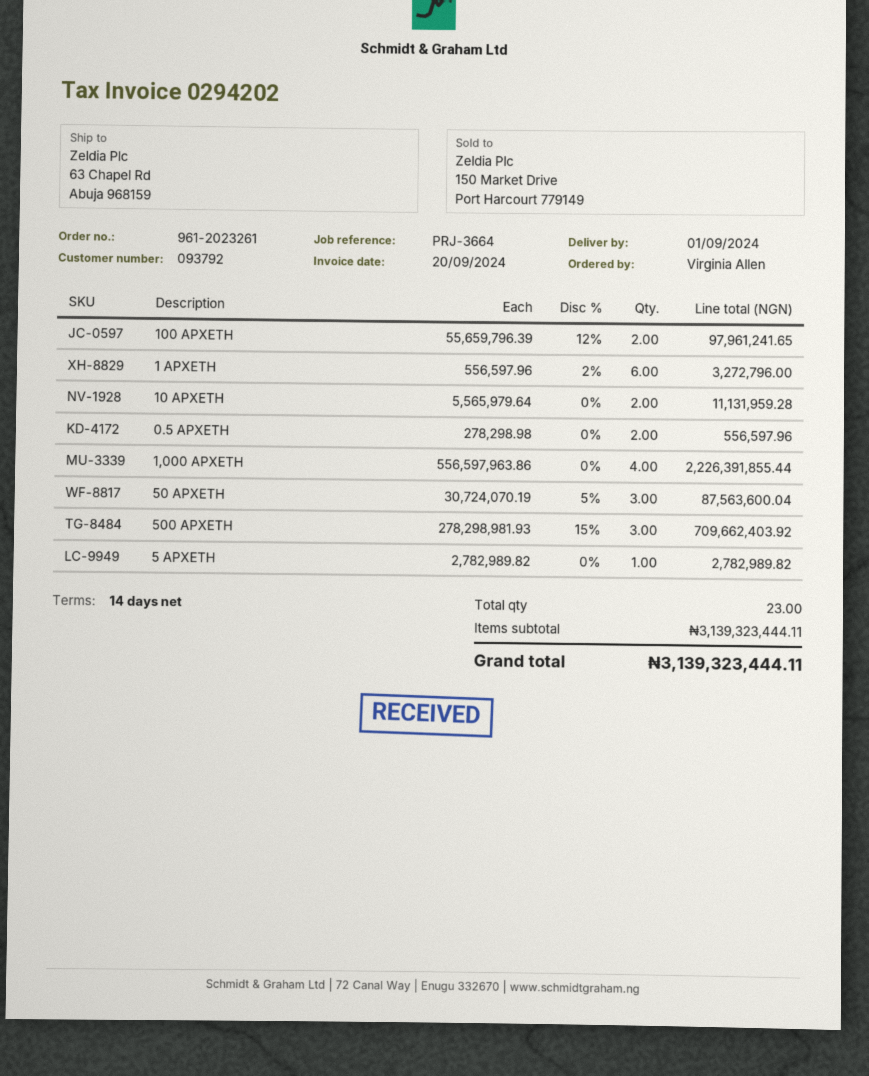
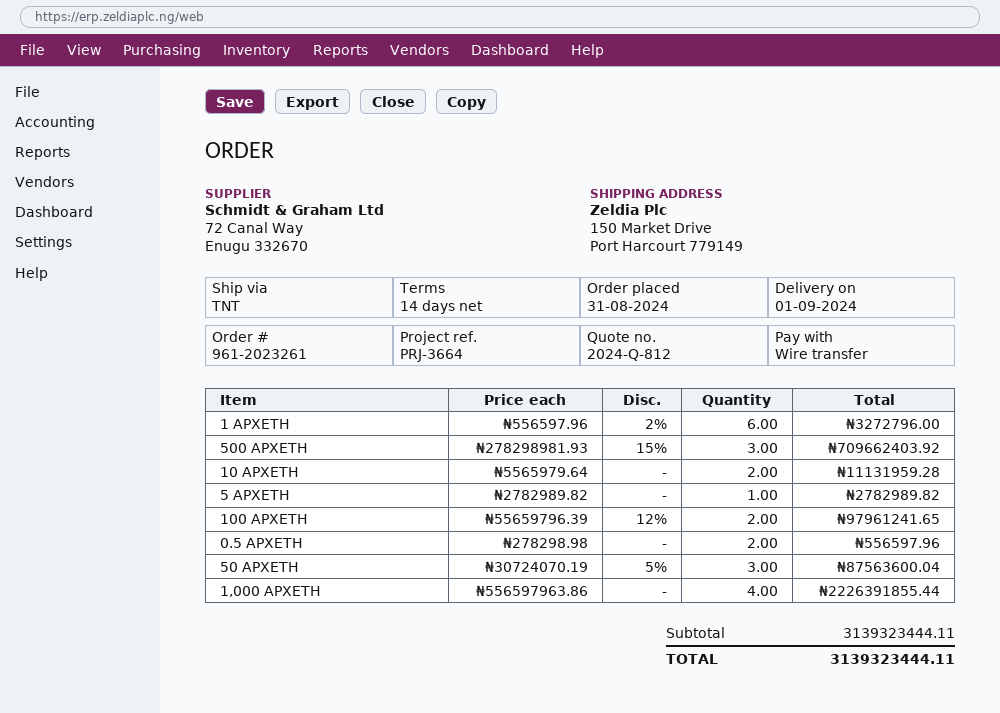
ship to: 63 Chapel Rd, Abuja 968159 -> 150 Market Drive, Port Harcourt 779149

